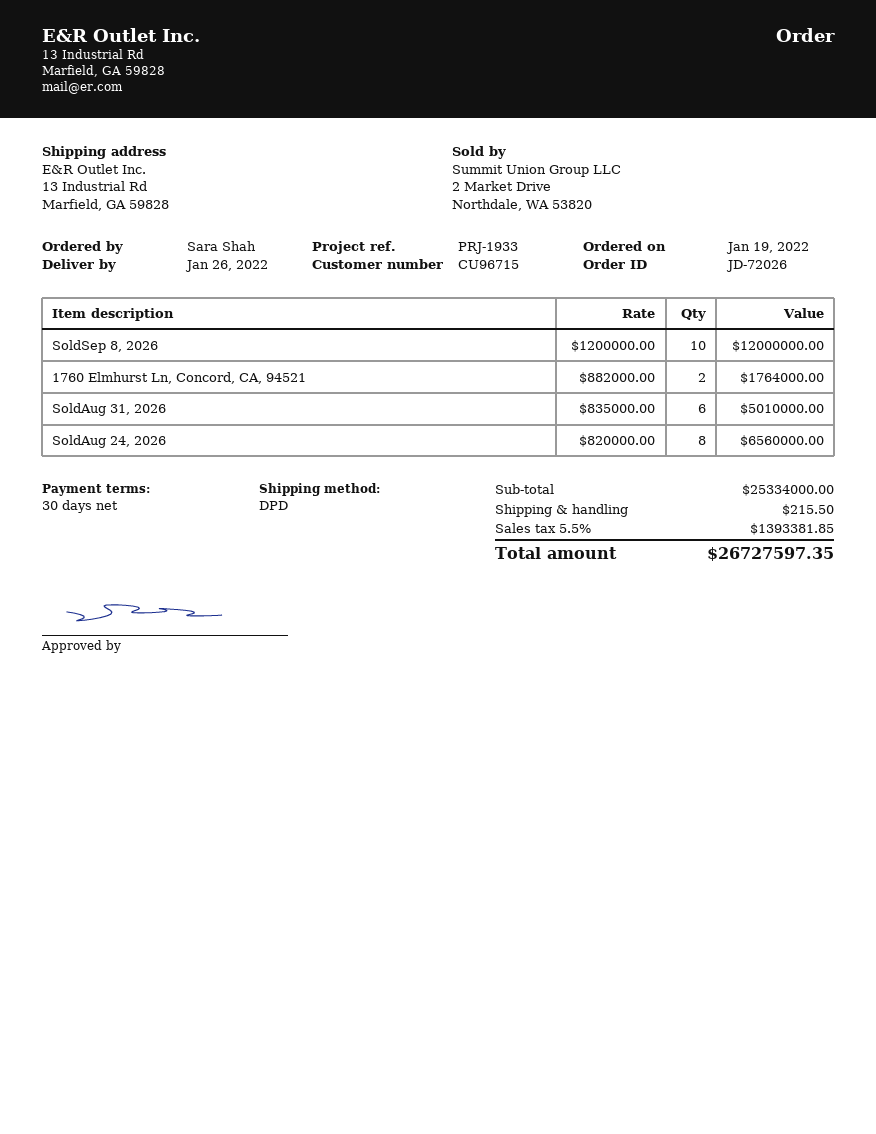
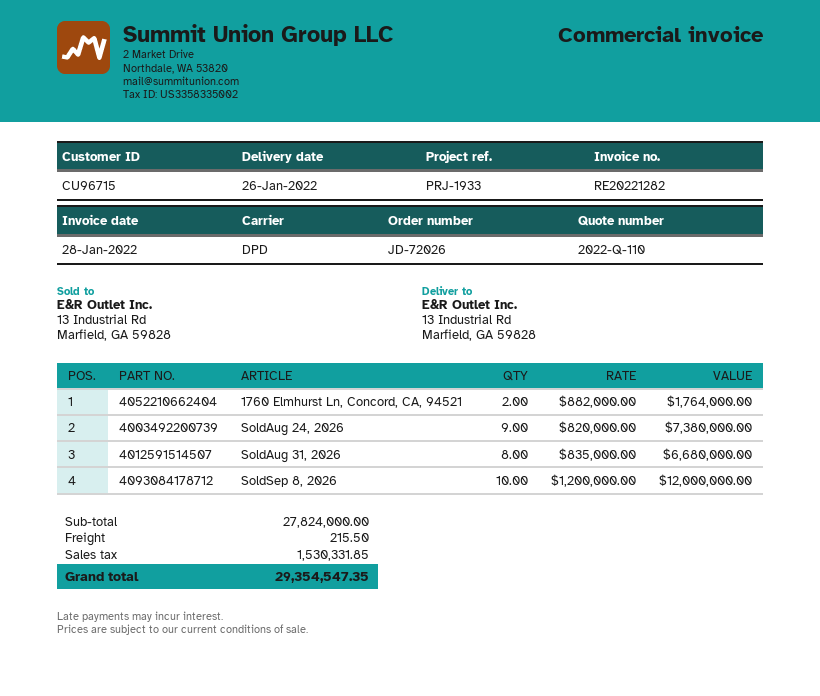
SoldAug 31, 2026: 6 x 835000.00 = 5010000.00 -> 8 x 835000.00 = 6680000.00
SoldAug 24, 2026: 8 x 820000.00 = 6560000.00 -> 9 x 820000.00 = 7380000.00
subtotal: 25334000.00 -> 27824000.00
tax: 1393381.85 -> 1530331.85
total: 26727597.35 -> 29354547.35

